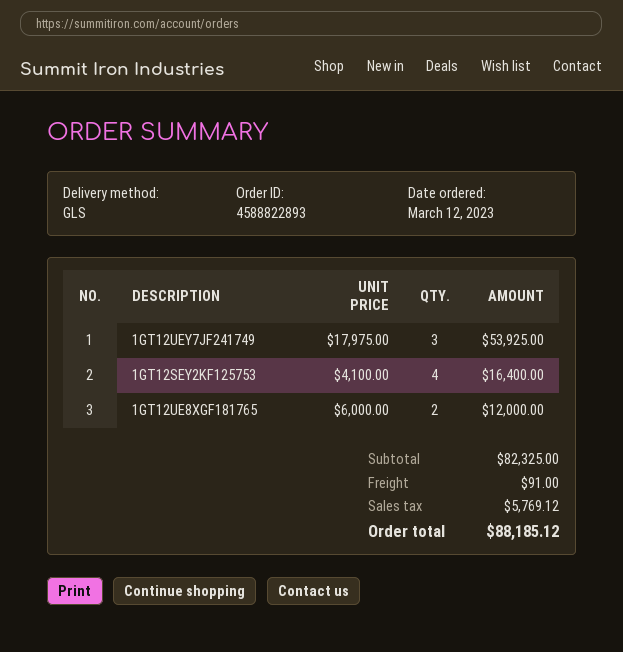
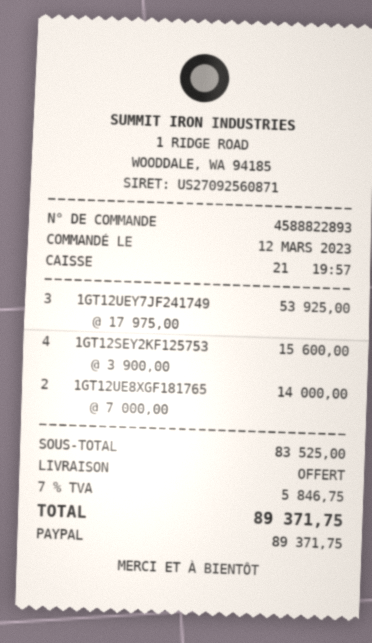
1GT12SEY2KF125753: 4 x 4100.00 = 16400.00 -> 4 x 3900.00 = 15600.00
1GT12UE8XGF181765: 2 x 6000.00 = 12000.00 -> 2 x 7000.00 = 14000.00
subtotal: 82325.00 -> 83525.00
shipping: 91.00 -> 0.00
tax: 5769.12 -> 5846.75
total: 88185.12 -> 89371.75

